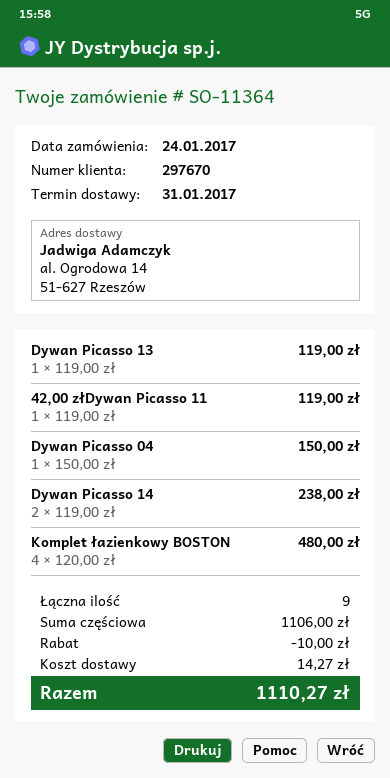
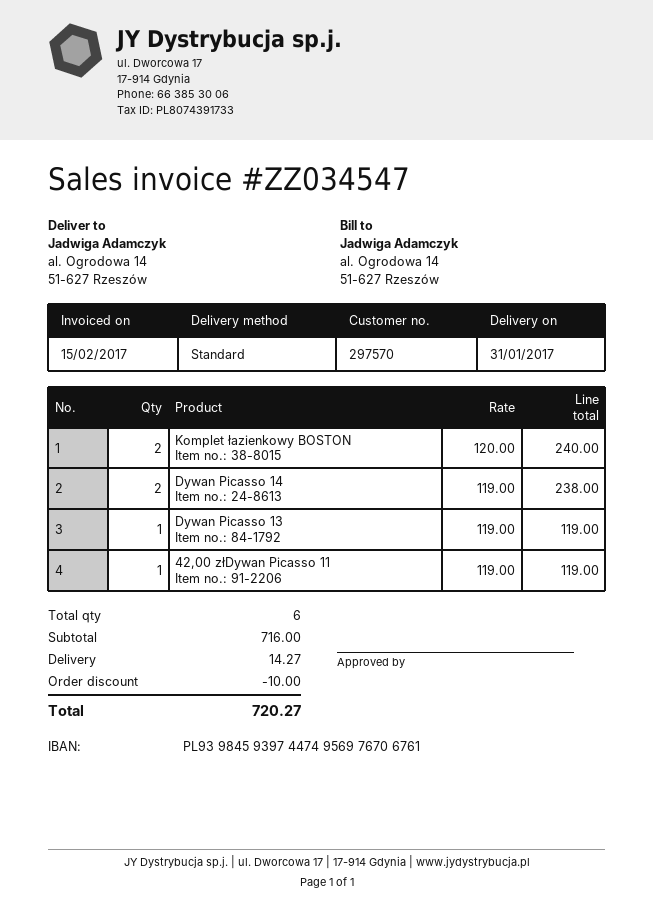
customer number: 297670 -> 297570
Dywan Picasso 04: 1 x 150.00 = 150.00 -> none
Komplet łazienkowy BOSTON: 4 x 120.00 = 480.00 -> 2 x 120.00 = 240.00
total quantity: 9 -> 6
subtotal: 1106.00 -> 716.00
total: 1110.27 -> 720.27

